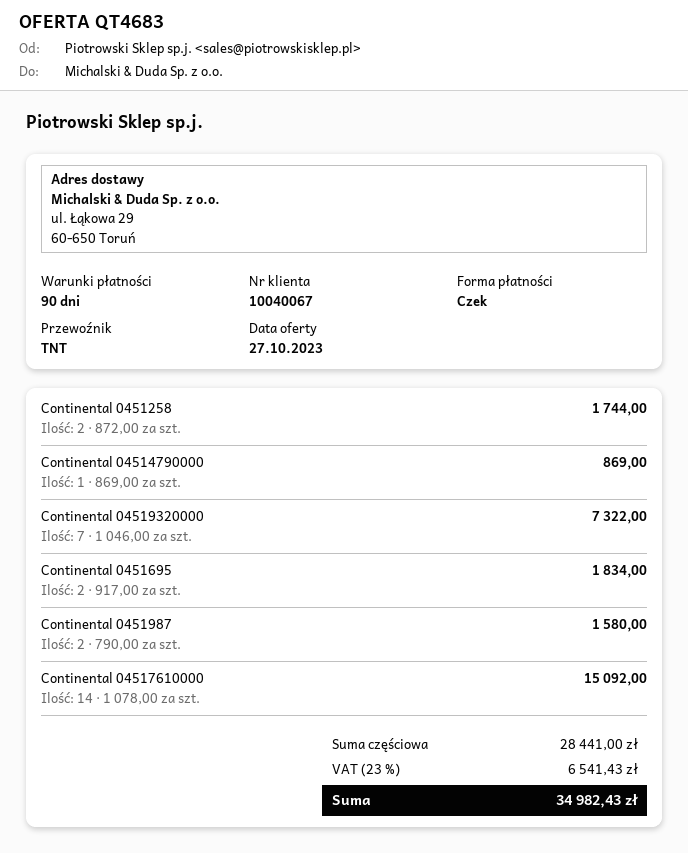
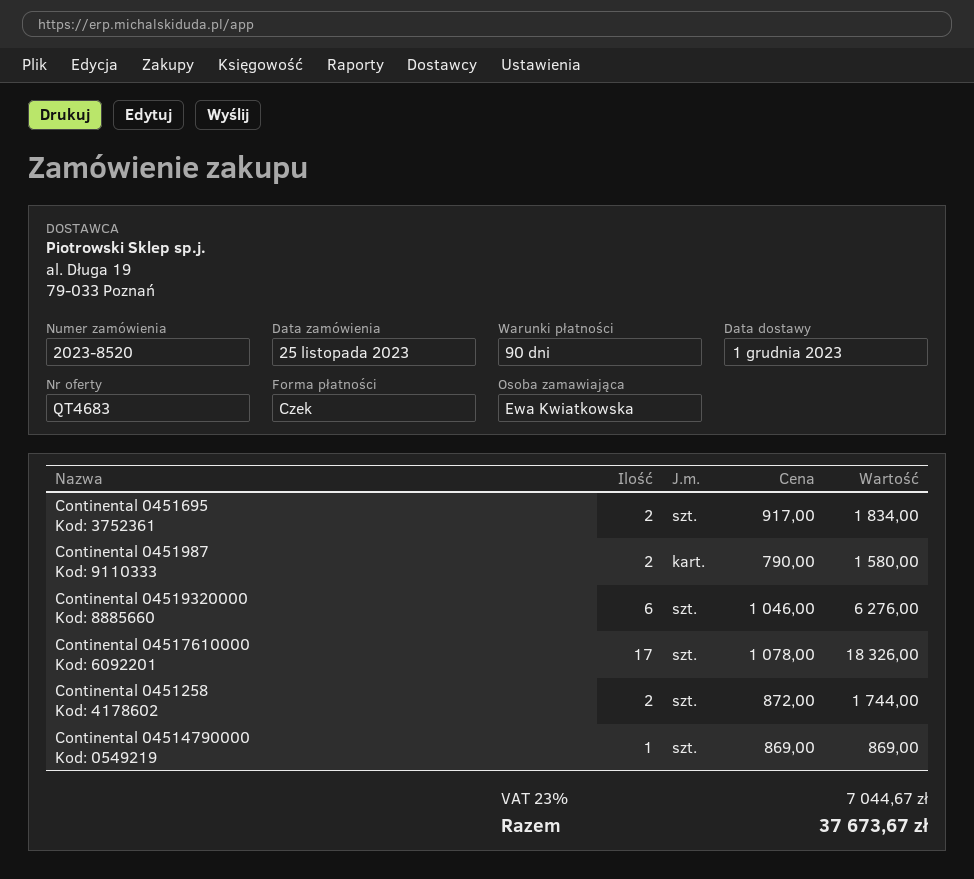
Continental 04519320000: 7 x 1046.00 = 7322.00 -> 6 x 1046.00 = 6276.00
Continental 04517610000: 14 x 1078.00 = 15092.00 -> 17 x 1078.00 = 18326.00
tax: 23% = 6541.43 -> 23% = 7044.67
total: 34982.43 -> 37673.67

